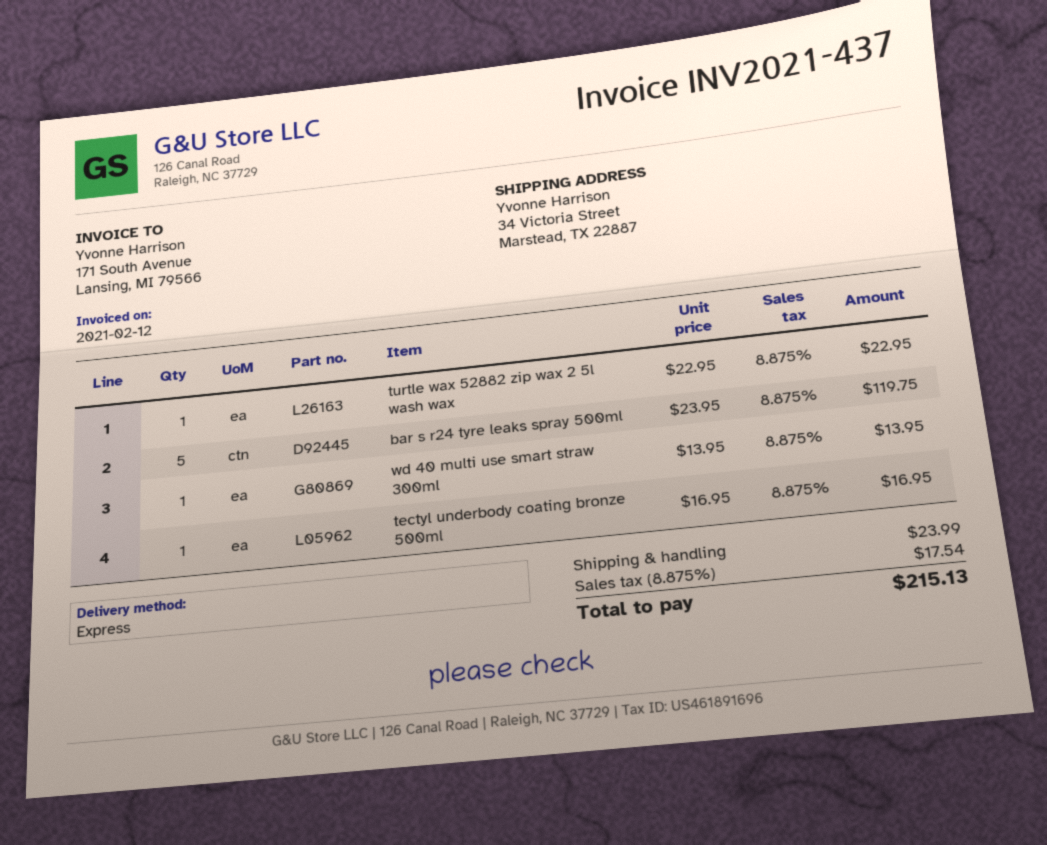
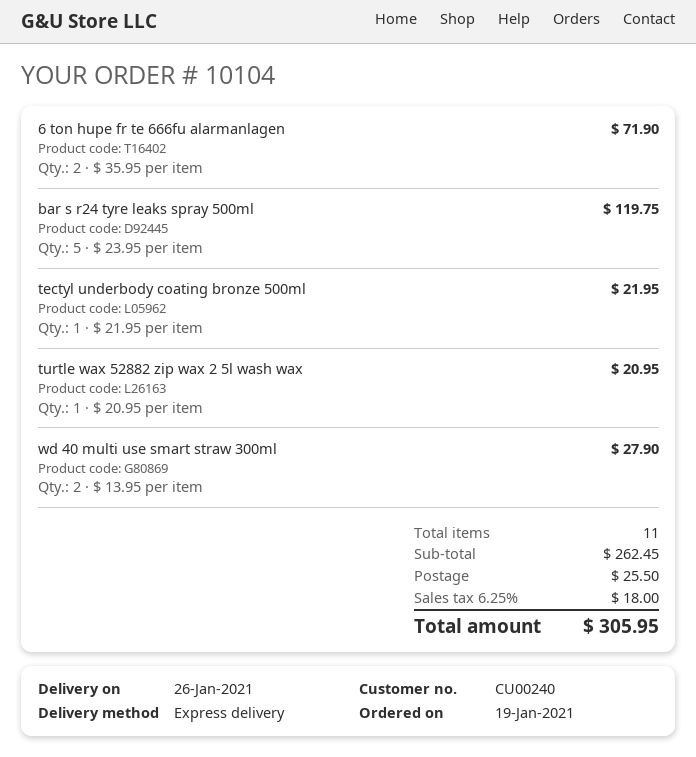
turtle wax 52882 zip wax 2 5l wash wax: 1 x 22.95 = 22.95 -> 1 x 20.95 = 20.95
wd 40 multi use smart straw 300ml: 1 x 13.95 = 13.95 -> 2 x 13.95 = 27.90
tectyl underbody coating bronze 500ml: 1 x 16.95 = 16.95 -> 1 x 21.95 = 21.95
6 ton hupe fr te 666fu alarmanlagen: none -> 2 x 35.95 = 71.90
shipping: 23.99 -> 25.50
tax: 8.875% = 17.54 -> 6.25% = 18.00
total: 215.13 -> 305.95

